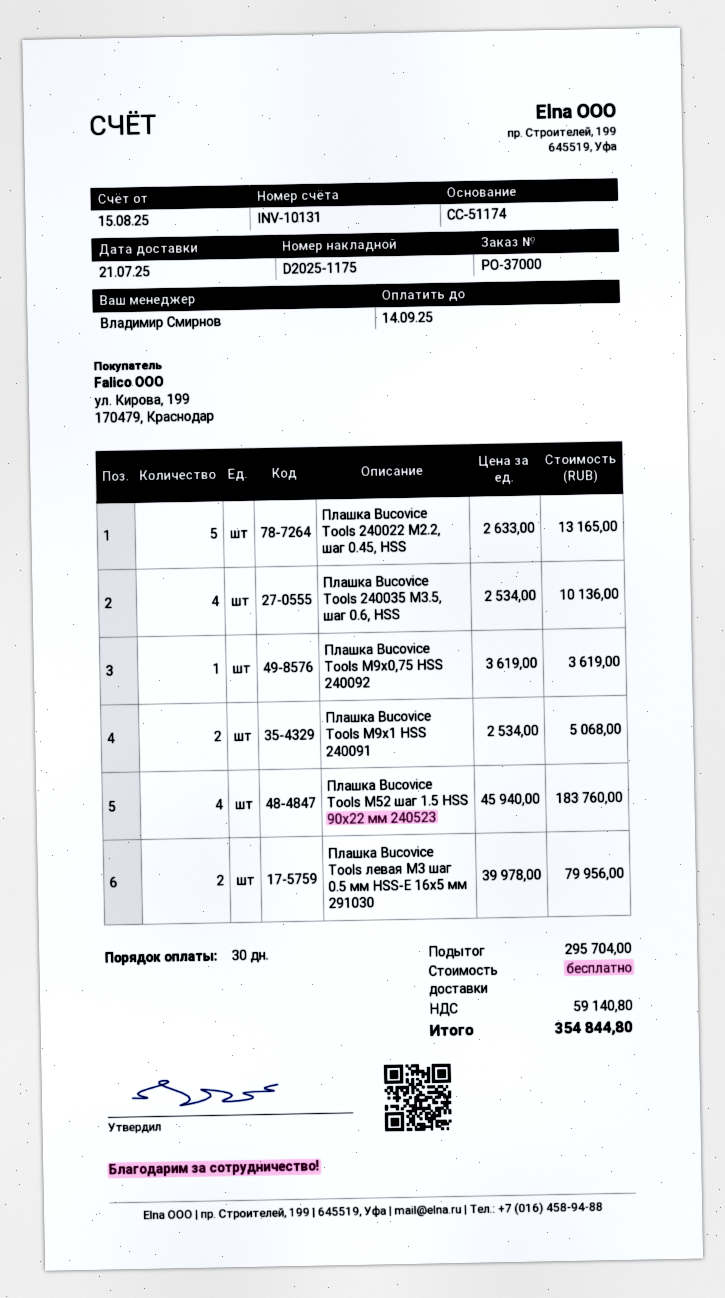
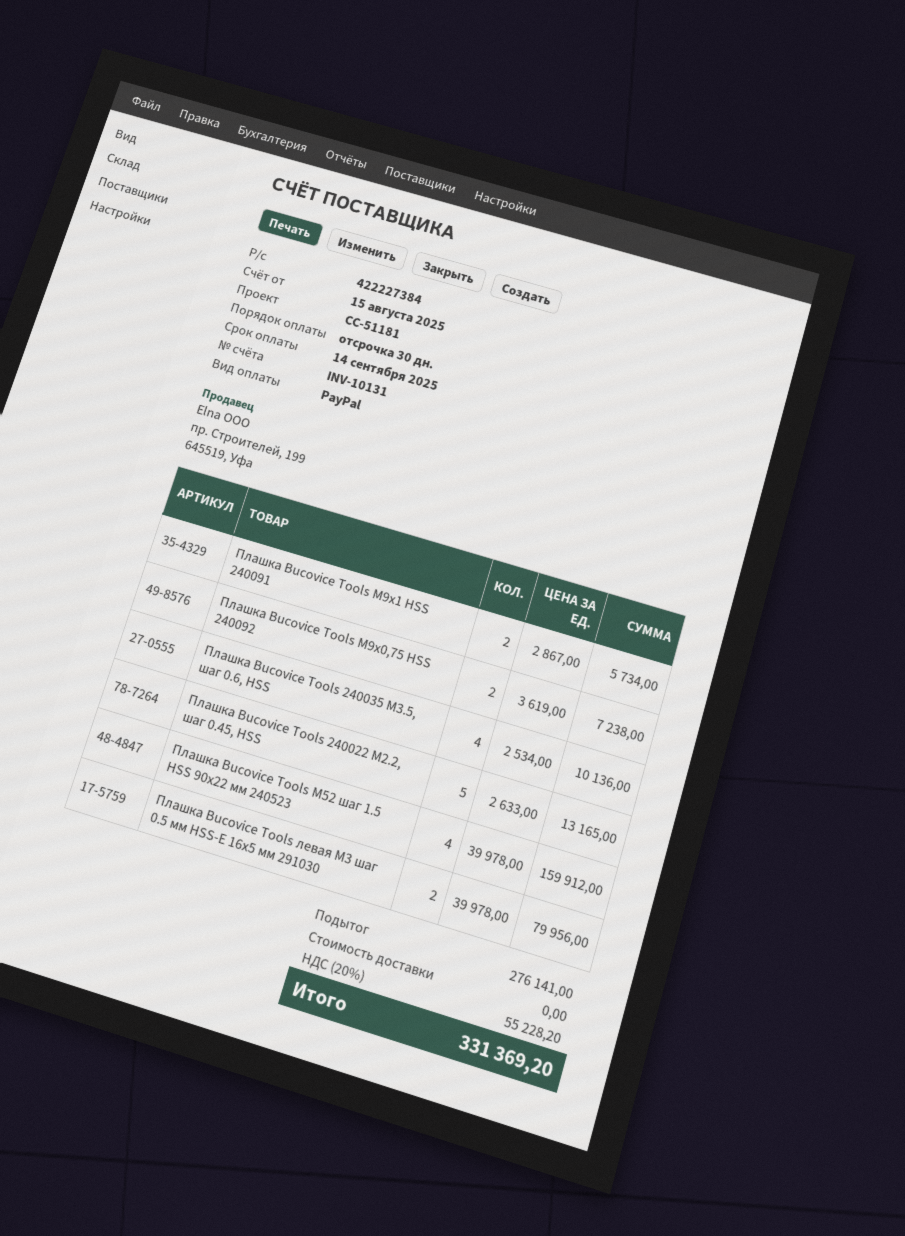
reference: CC-51174 -> CC-51181
Плашка Bucovice Tools M9x0,75 HSS 240092: 1 x 3619.00 = 3619.00 -> 2 x 3619.00 = 7238.00
Плашка Bucovice Tools M9x1 HSS 240091: 2 x 2534.00 = 5068.00 -> 2 x 2867.00 = 5734.00
Плашка Bucovice Tools М52 шаг 1.5 HSS 90x22 мм 240523: 4 x 45940.00 = 183760.00 -> 4 x 39978.00 = 159912.00
subtotal: 295704.00 -> 276141.00
tax: 59140.80 -> 55228.20
total: 354844.80 -> 331369.20

